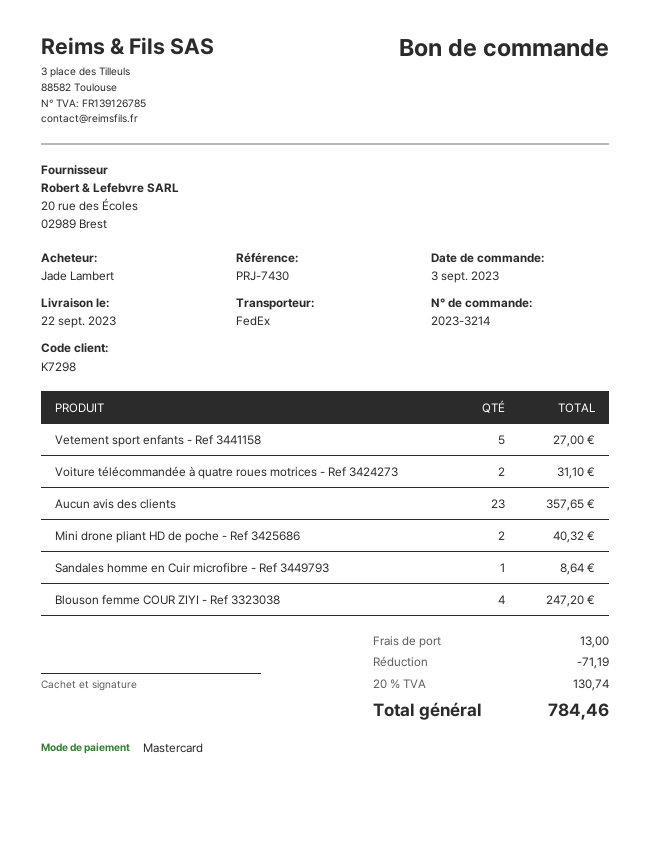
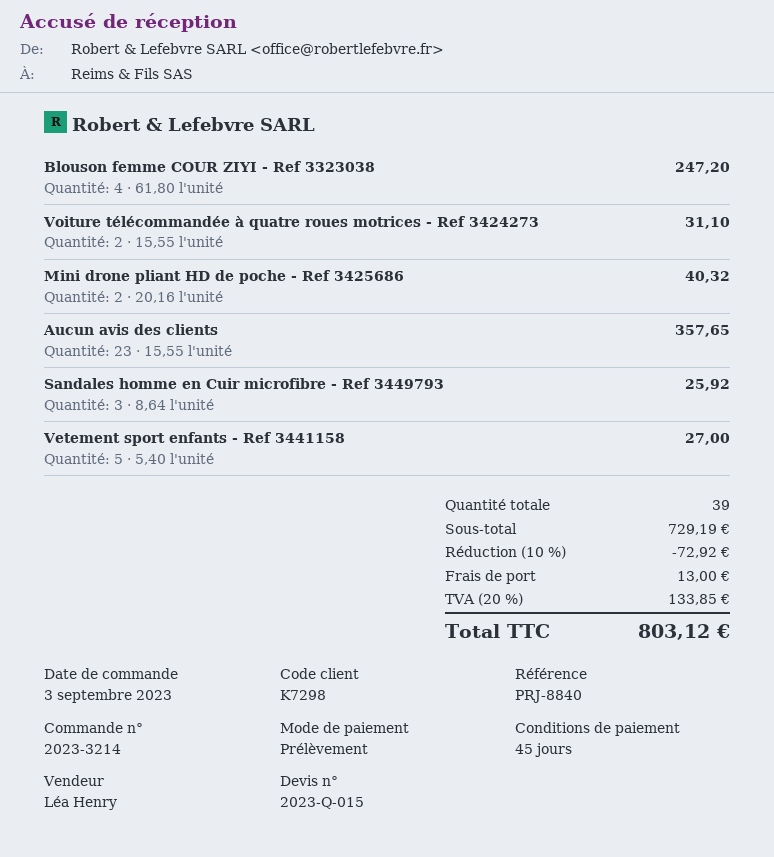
reference: PRJ-7430 -> PRJ-8840
payment method: Mastercard -> direct debit
Sandales homme en Cuir microfibre - Ref 3449793: 1 for 8.64 -> 3 for 25.92
discount: 71.19 -> 72.92
tax: 20% = 130.74 -> 20% = 133.85
total: 784.46 -> 803.12

